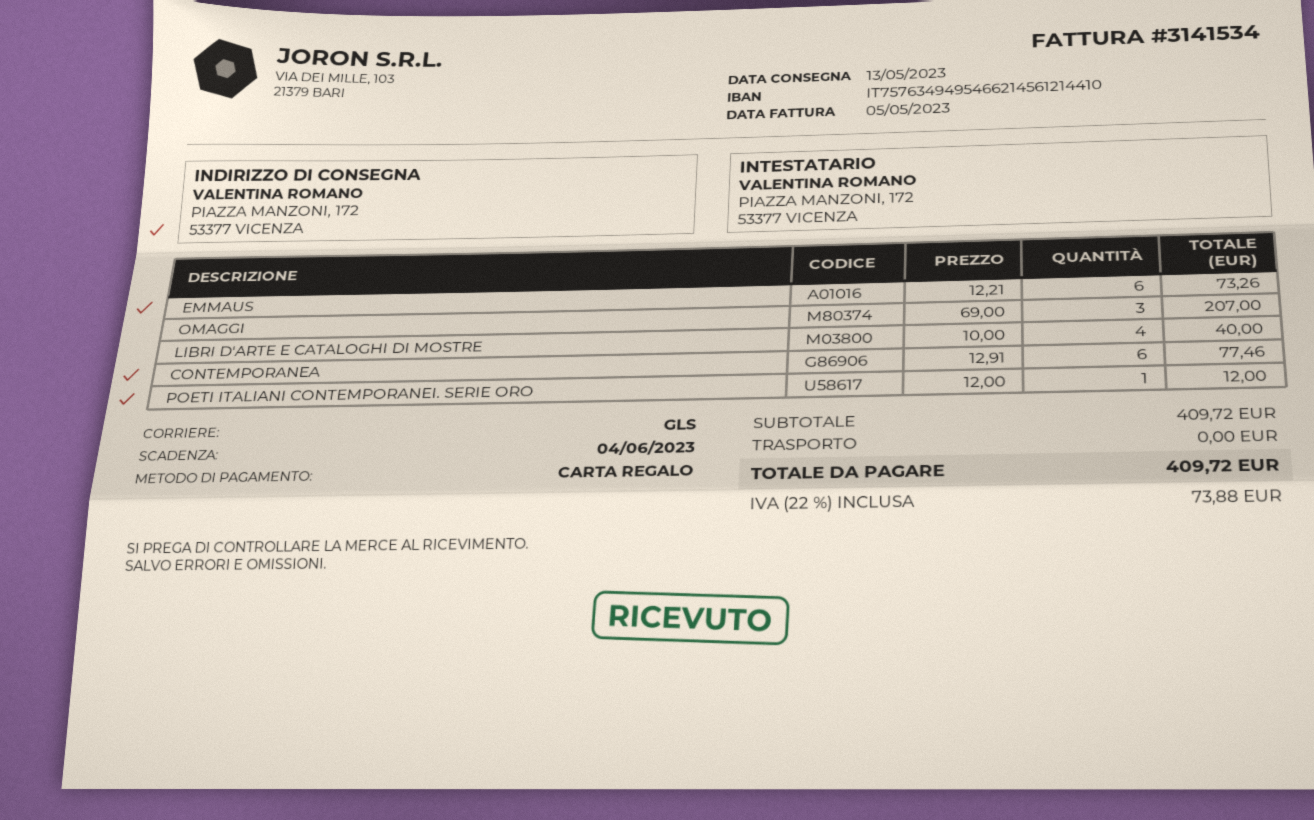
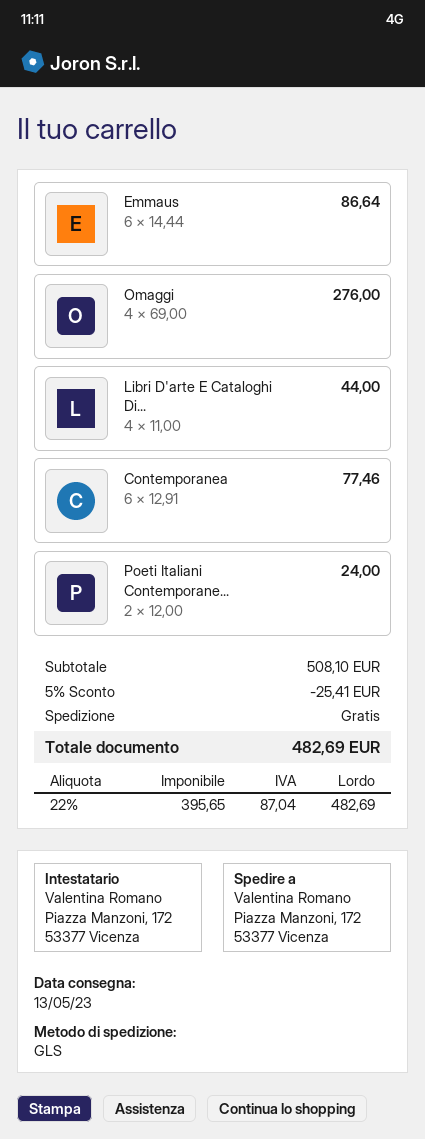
EMMAUS: 6 x 12.21 = 73.26 -> 6 x 14.44 = 86.64
OMAGGI: 3 x 69.00 = 207.00 -> 4 x 69.00 = 276.00
LIBRI D'ARTE E CATALOGHI DI MOSTRE: 4 x 10.00 = 40.00 -> 4 x 11.00 = 44.00
POETI ITALIANI CONTEMPORANEI. SERIE ORO: 1 x 12.00 = 12.00 -> 2 x 12.00 = 24.00
subtotal: 409.72 -> 508.10
discount: none -> 5% = 25.41
tax: 22% = 73.88 -> 22% = 87.04
total: 409.72 -> 482.69

